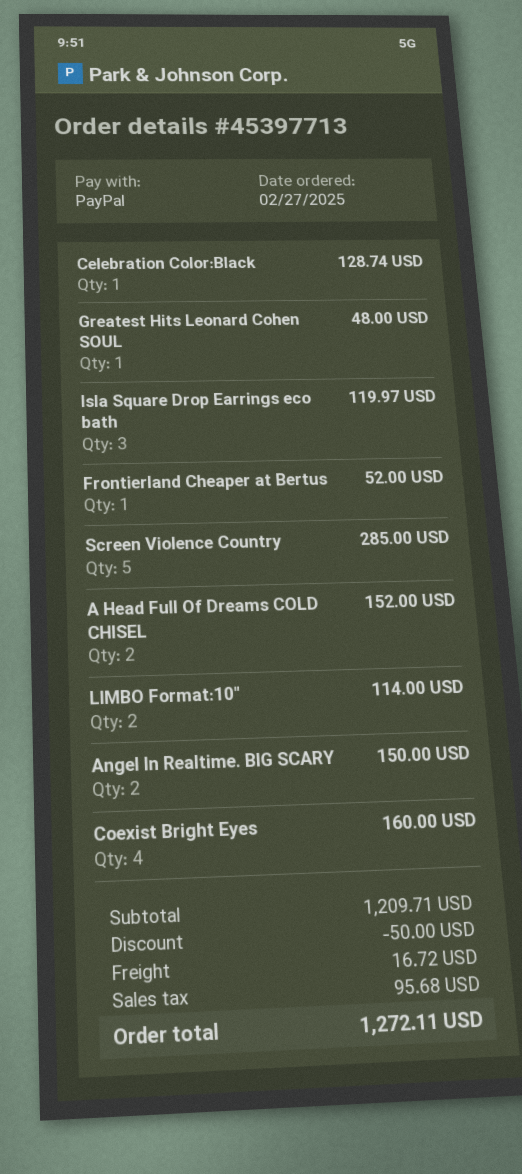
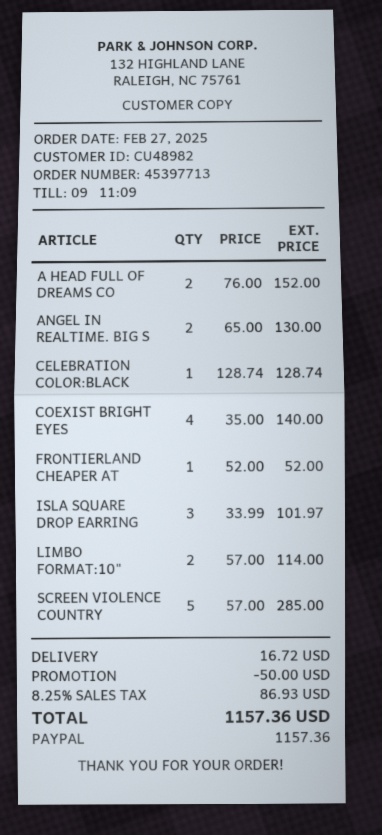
Greatest Hits Leonard Cohen SOUL: 1 for 48.00 -> none
Isla Square Drop Earrings eco bath: 3 for 119.97 -> 3 for 101.97
Angel In Realtime. BIG SCARY: 2 for 150.00 -> 2 for 130.00
Coexist Bright Eyes: 4 for 160.00 -> 4 for 140.00
tax: 95.68 -> 86.93
total: 1272.11 -> 1157.36

